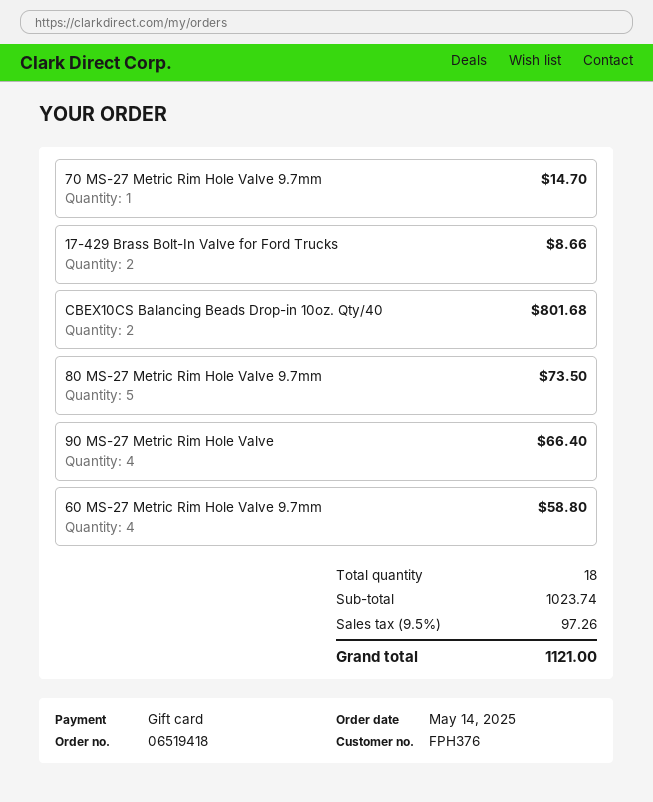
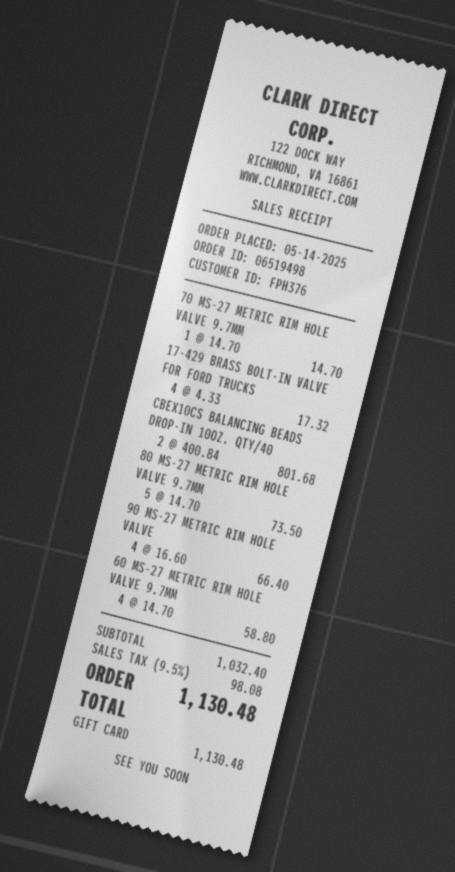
order number: 06519418 -> 06519498
17-429 Brass Bolt-In Valve for Ford Trucks: 2 for 8.66 -> 4 for 17.32
subtotal: 1023.74 -> 1032.40
tax: 9.5% = 97.26 -> 9.5% = 98.08
total: 1121.00 -> 1130.48

